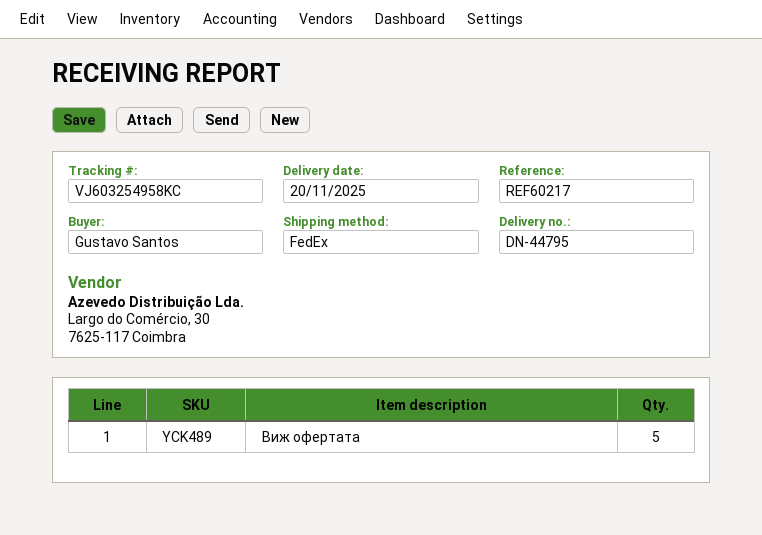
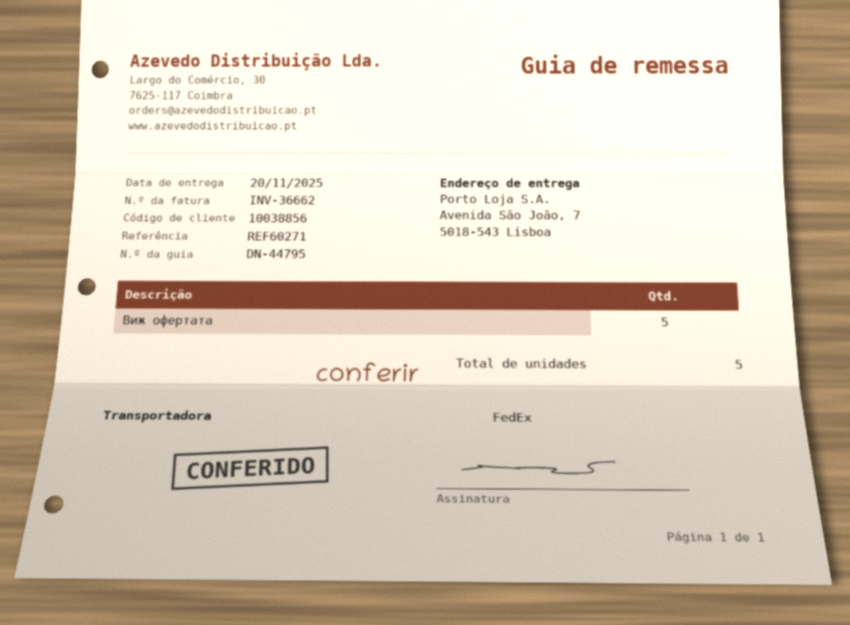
reference: REF60217 -> REF60271

